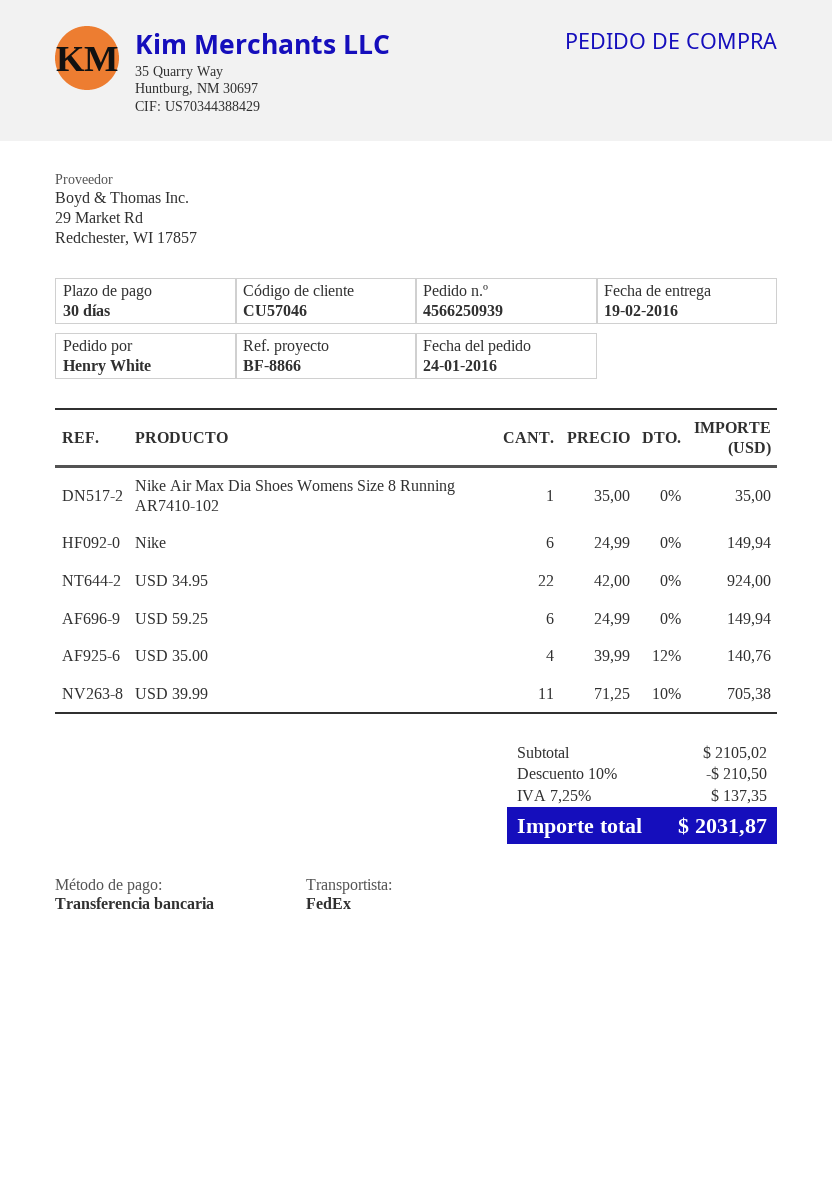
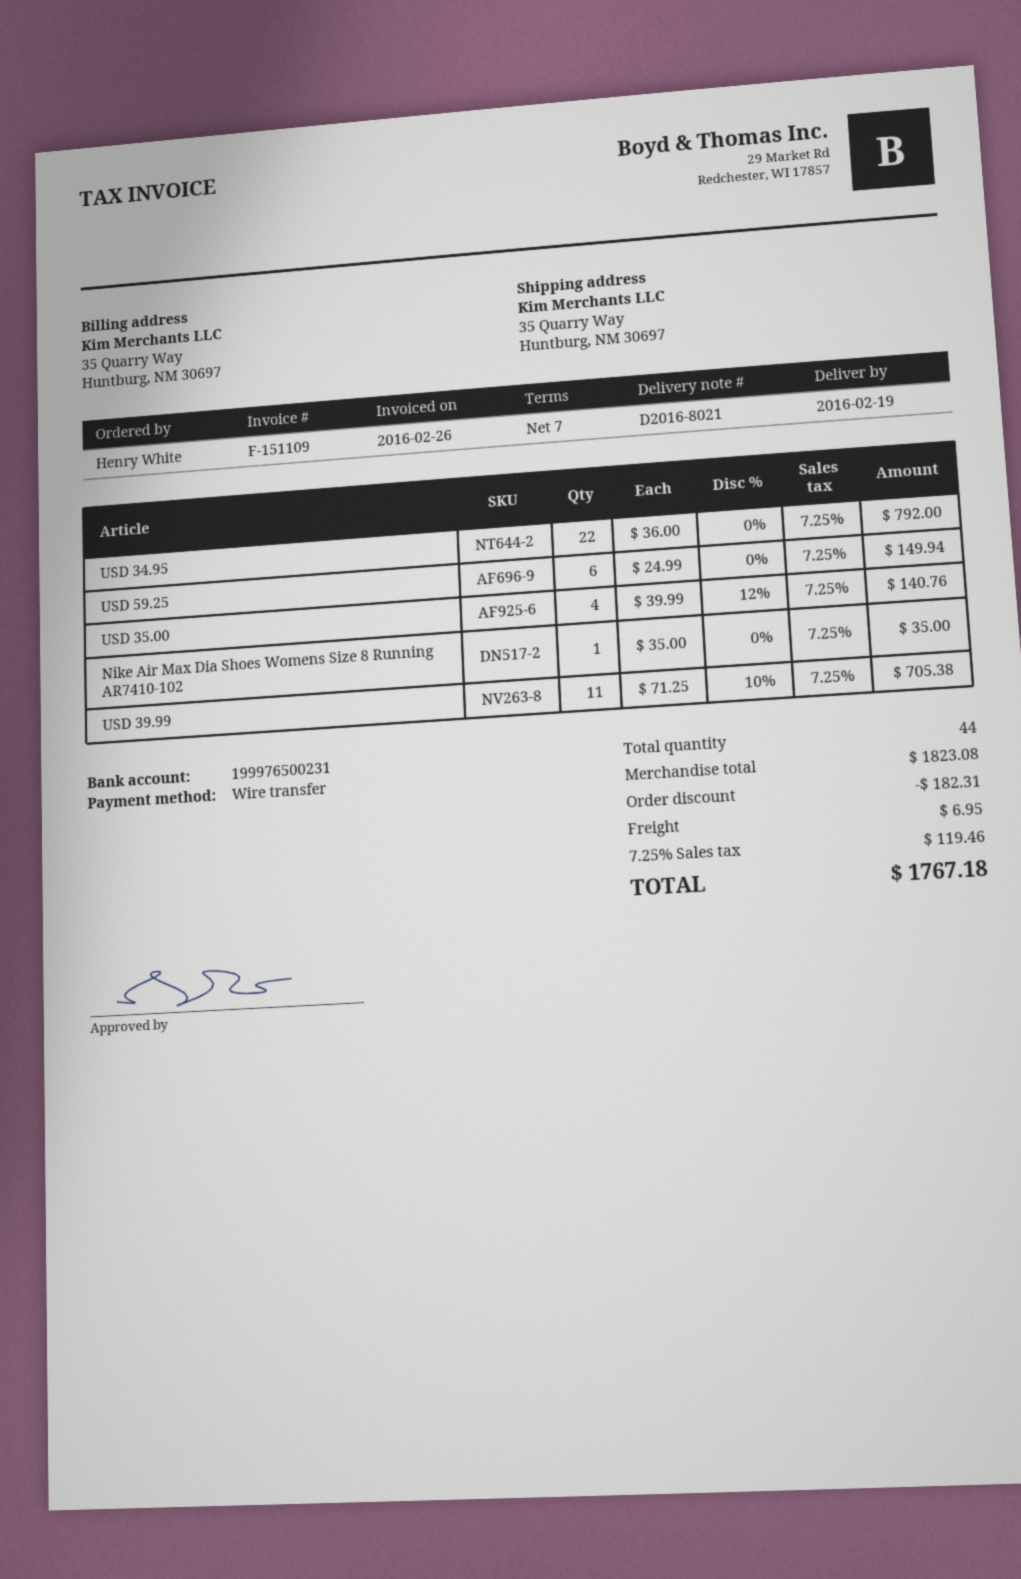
payment terms: 30 days -> 7 days
Nike: 6 x 24.99 = 149.94 -> none
USD 34.95: 22 x 42.00 = 924.00 -> 22 x 36.00 = 792.00
subtotal: 2105.02 -> 1823.08
discount: 210.50 -> 182.31
shipping: none -> 6.95
tax: 7.25% = 137.35 -> 7.25% = 119.46
total: 2031.87 -> 1767.18

